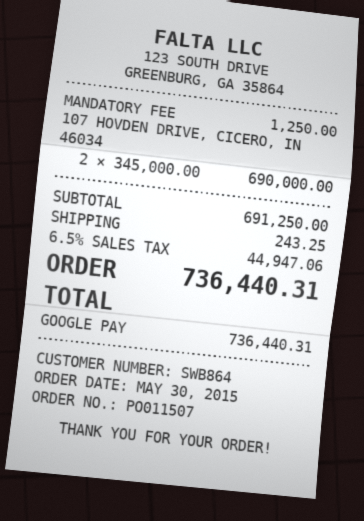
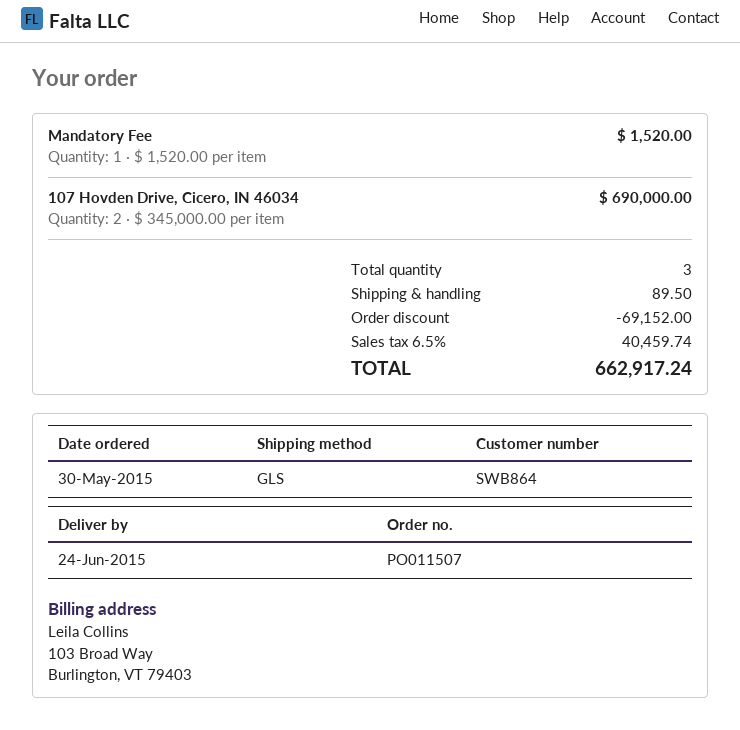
MANDATORY FEE: 1 x 1250.00 = 1250.00 -> 1 x 1520.00 = 1520.00
discount: none -> 69152.00
shipping: 243.25 -> 89.50
tax: 6.5% = 44947.06 -> 6.5% = 40459.74
total: 736440.31 -> 662917.24

